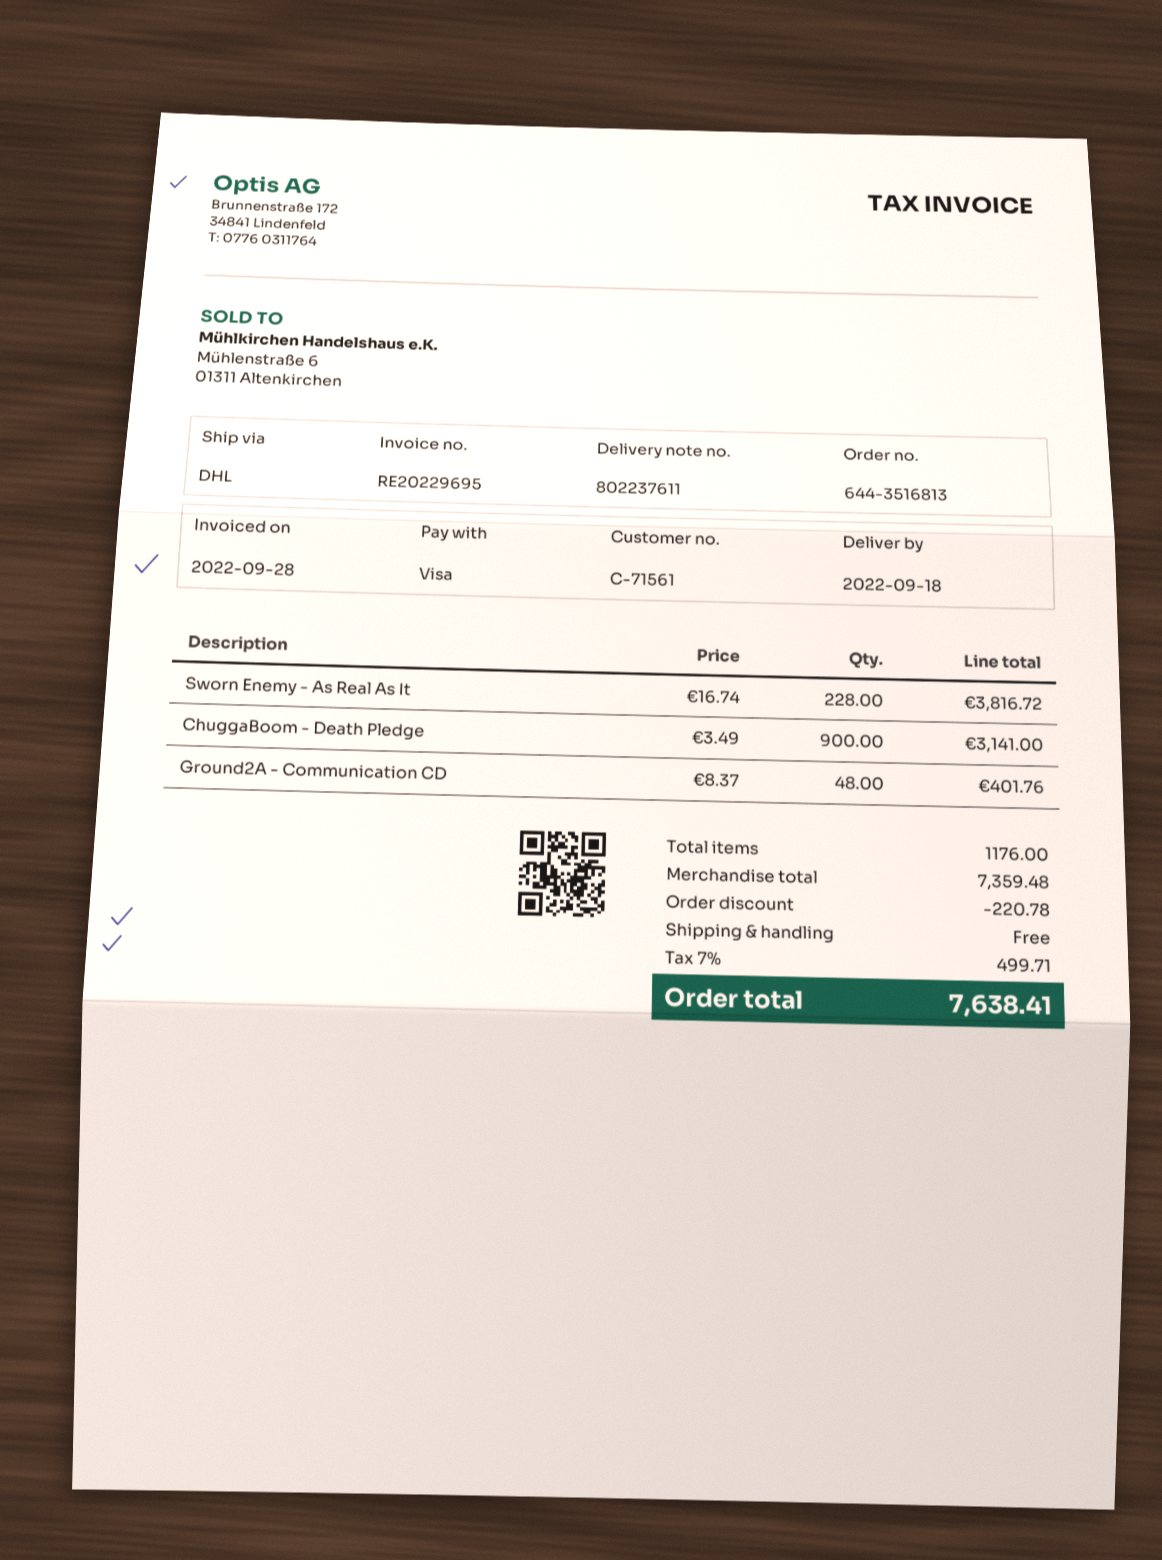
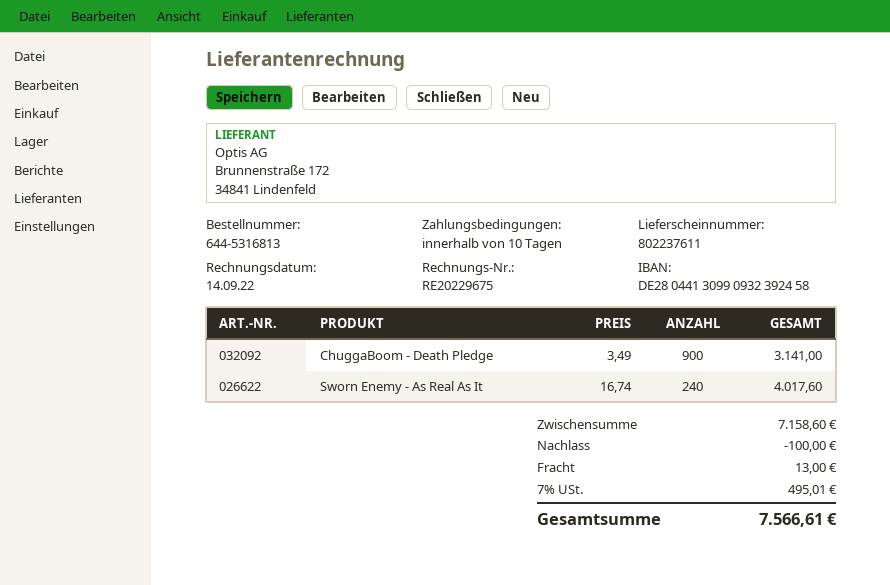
order number: 644-3516813 -> 644-5316813
invoice number: RE20229695 -> RE20229675
invoice date: 2022-09-28 -> 2022-09-14
Sworn Enemy - As Real As It: 228 x 16.74 = 3816.72 -> 240 x 16.74 = 4017.60
Ground2A - Communication CD: 48 x 8.37 = 401.76 -> none
subtotal: 7359.48 -> 7158.60
discount: 220.78 -> 100.00
shipping: 0.00 -> 13.00
tax: 7% = 499.71 -> 7% = 495.01
total: 7638.41 -> 7566.61

